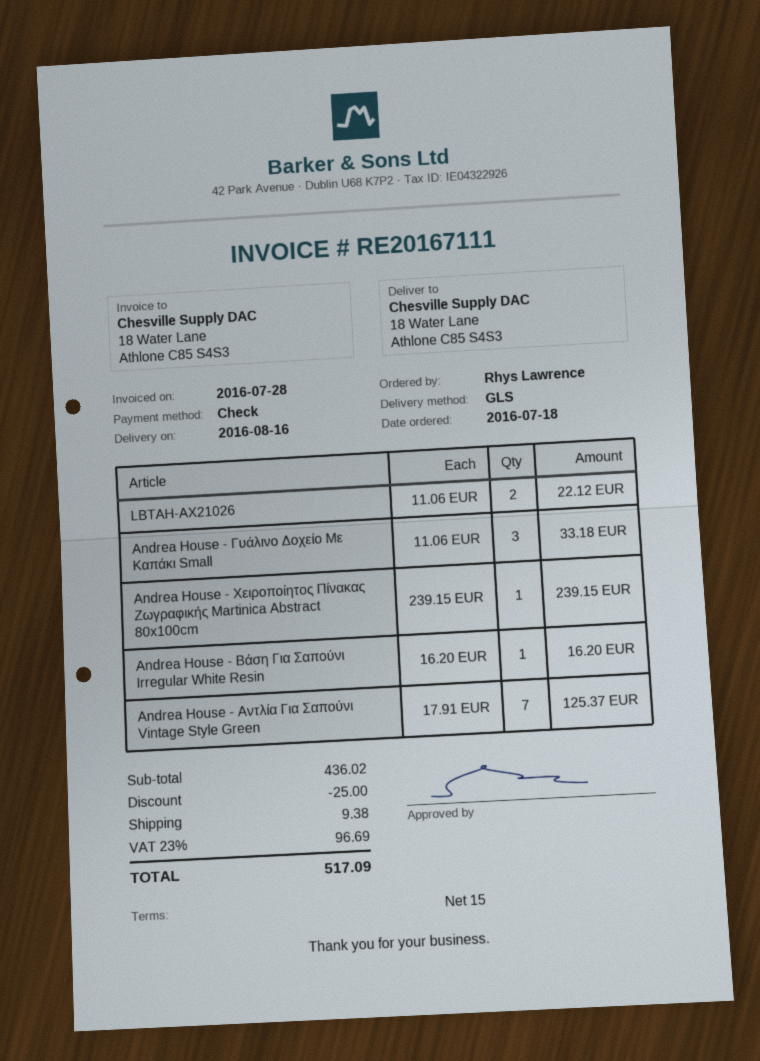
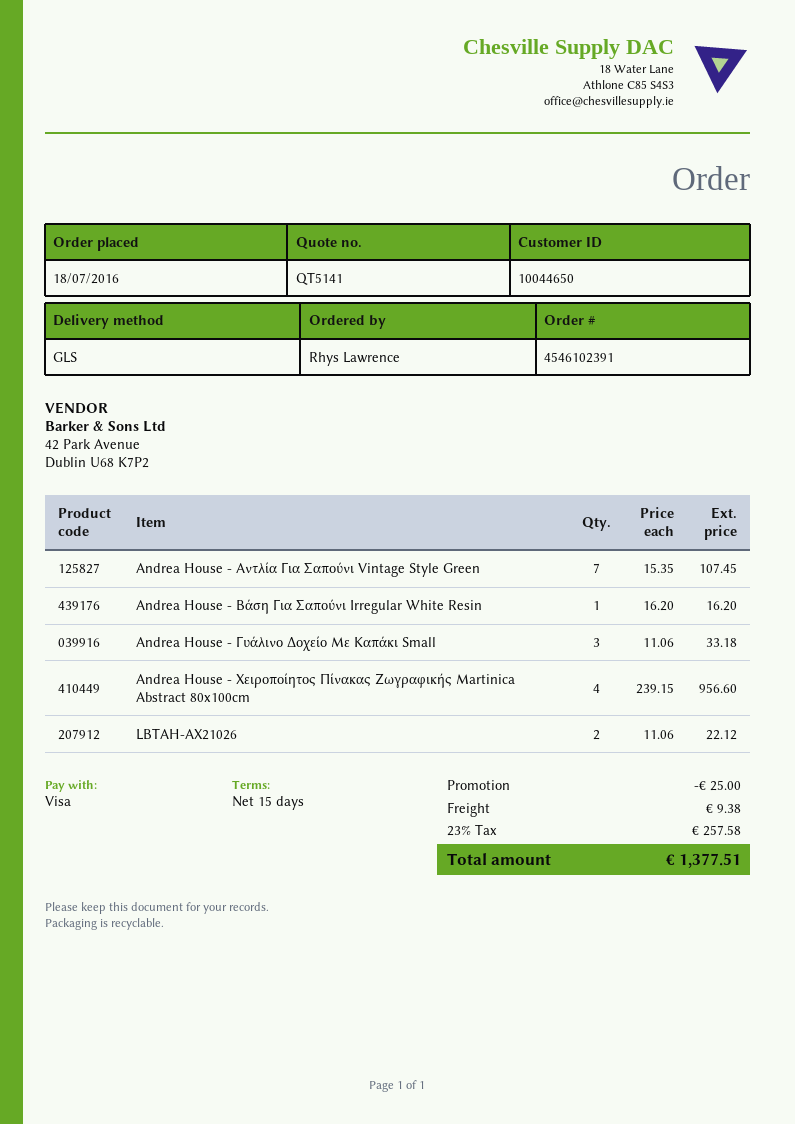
payment method: cheque -> Visa
Andrea House - Χειροποίητος Πίνακας Ζωγραφικής Martinica Abstract 80x100cm: 1 x 239.15 = 239.15 -> 4 x 239.15 = 956.60
Andrea House - Αντλία Για Σαπούνι Vintage Style Green: 7 x 17.91 = 125.37 -> 7 x 15.35 = 107.45
tax: 23% = 96.69 -> 23% = 257.58
total: 517.09 -> 1377.51

